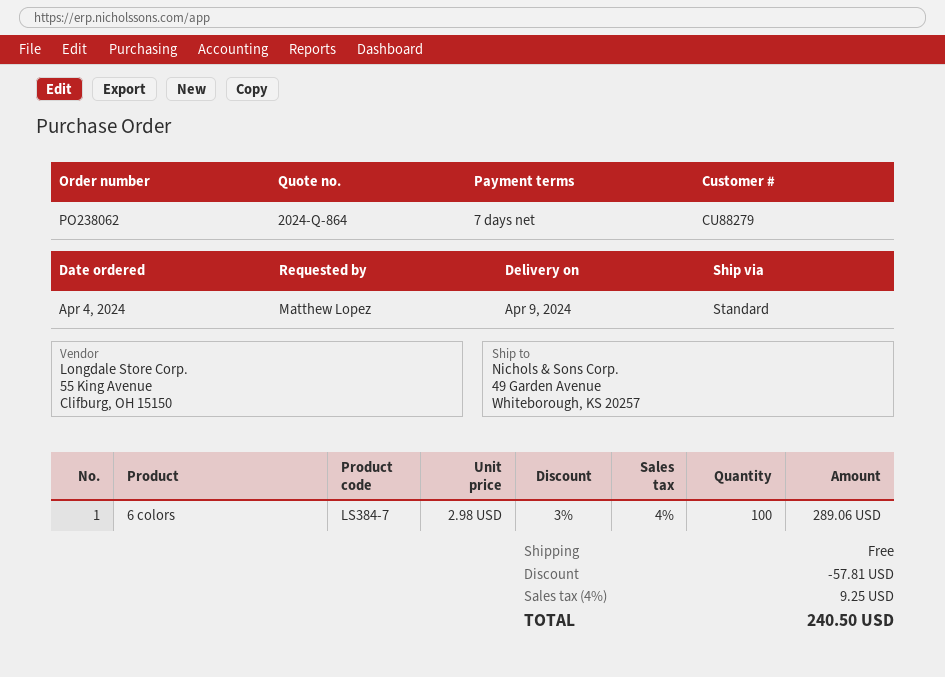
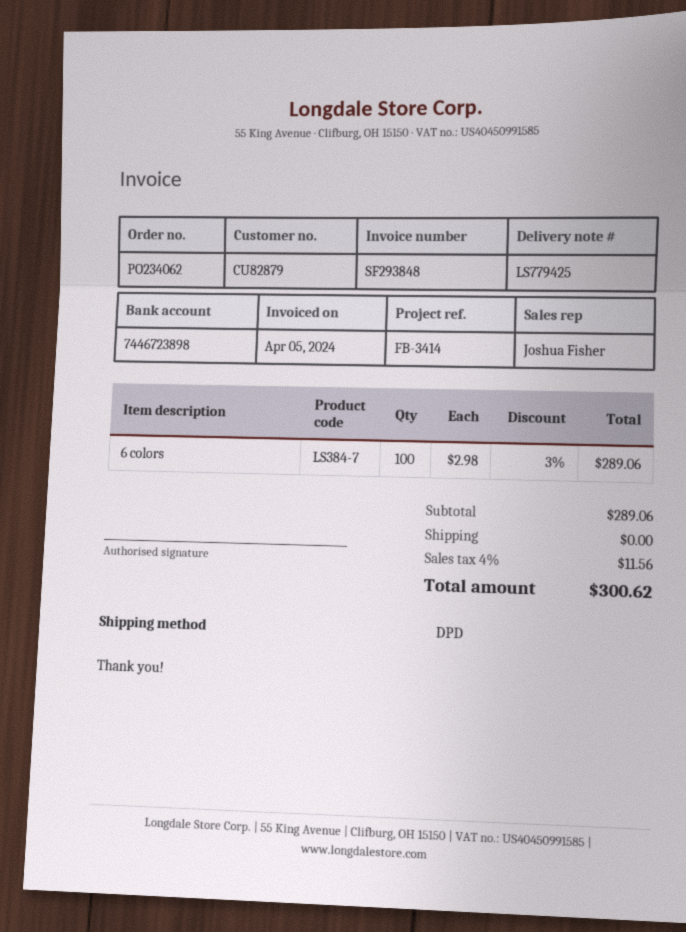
order number: PO238062 -> PO234062
customer number: CU88279 -> CU82879
shipping method: standard -> DPD
discount: 57.81 -> none
tax: 4% = 9.25 -> 4% = 11.56
total: 240.50 -> 300.62

